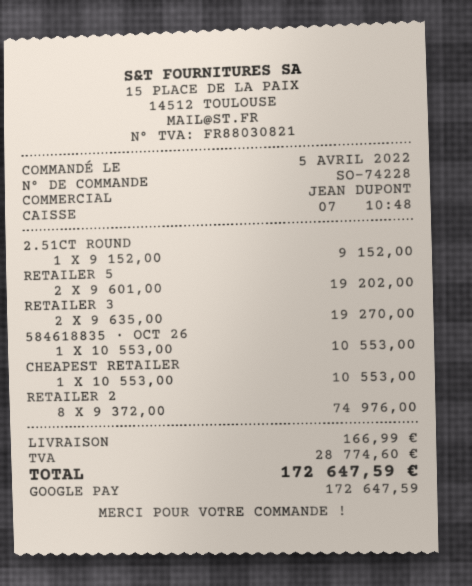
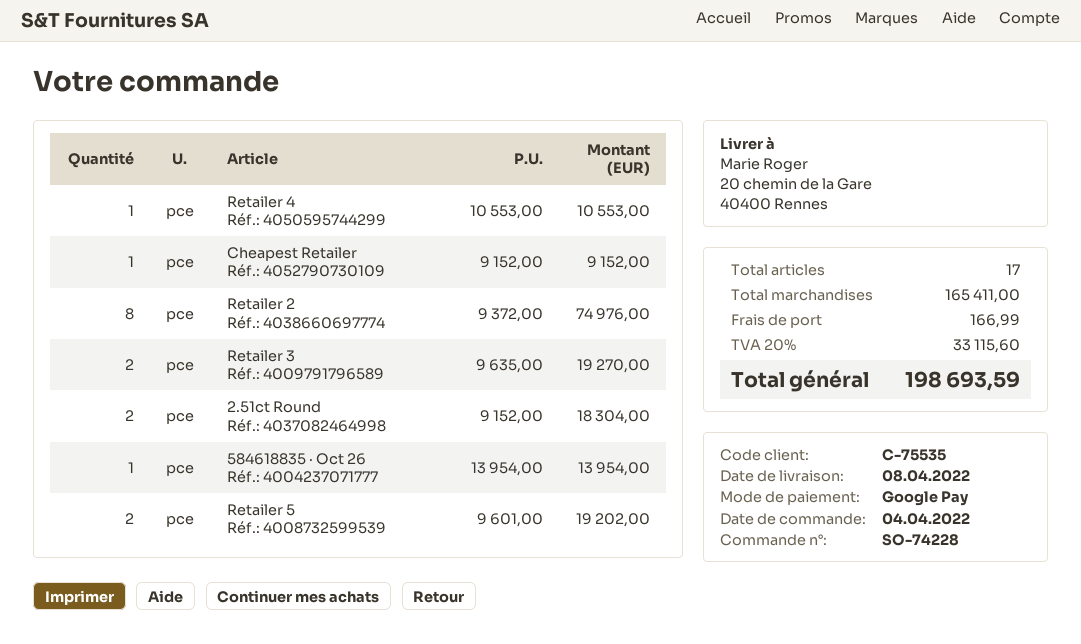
order date: 2022-04-05 -> 2022-04-04
2.51CT ROUND: 1 x 9152.00 = 9152.00 -> 2 x 9152.00 = 18304.00
584618835 · OCT 26: 1 x 10553.00 = 10553.00 -> 1 x 13954.00 = 13954.00
CHEAPEST RETAILER: 1 x 10553.00 = 10553.00 -> 1 x 9152.00 = 9152.00
Retailer 4: none -> 1 x 10553.00 = 10553.00
tax: 28774.60 -> 33115.60
total: 172647.59 -> 198693.59

